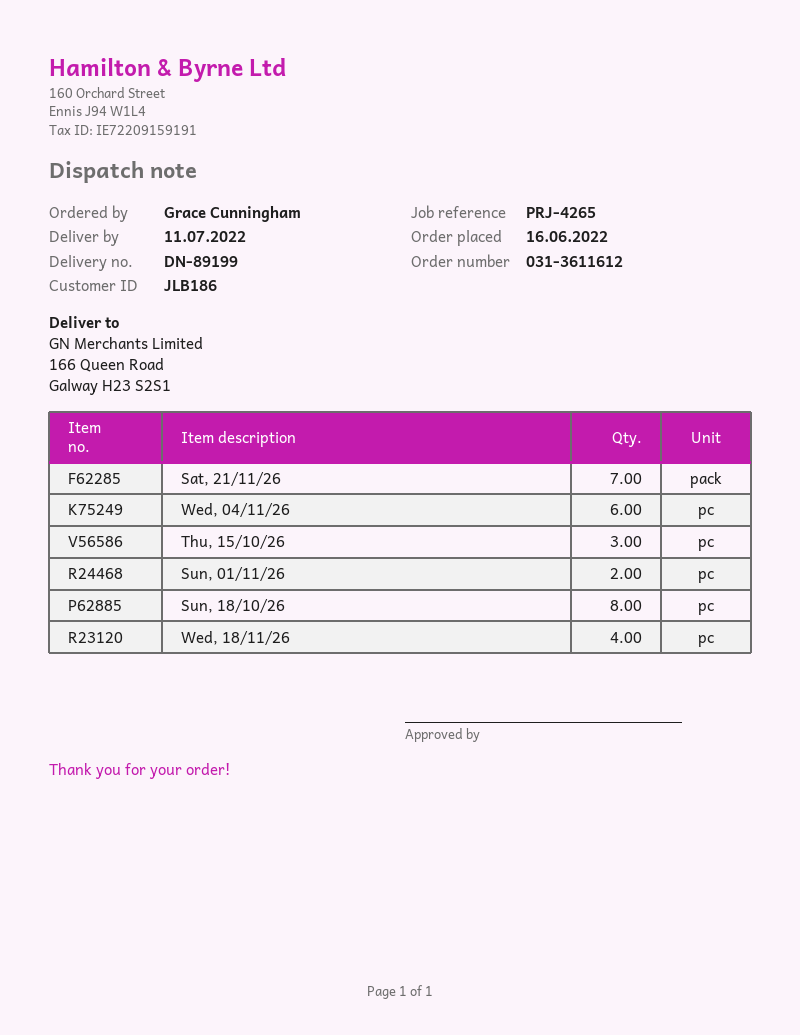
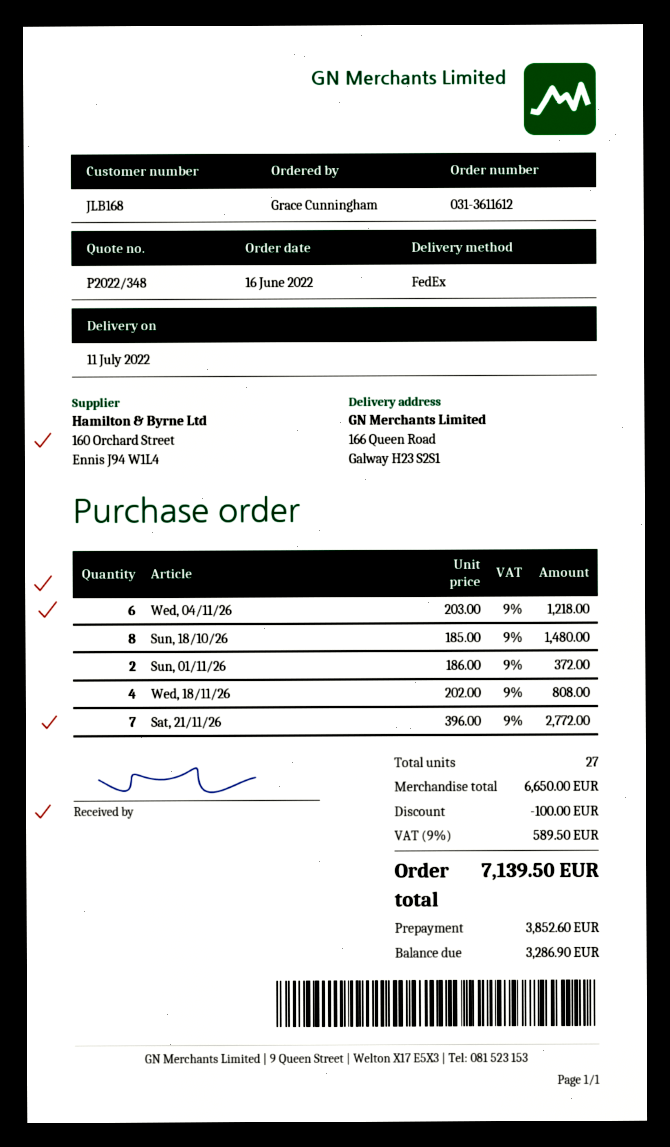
customer number: JLB186 -> JLB168
Thu, 15/10/26: 3 -> none

